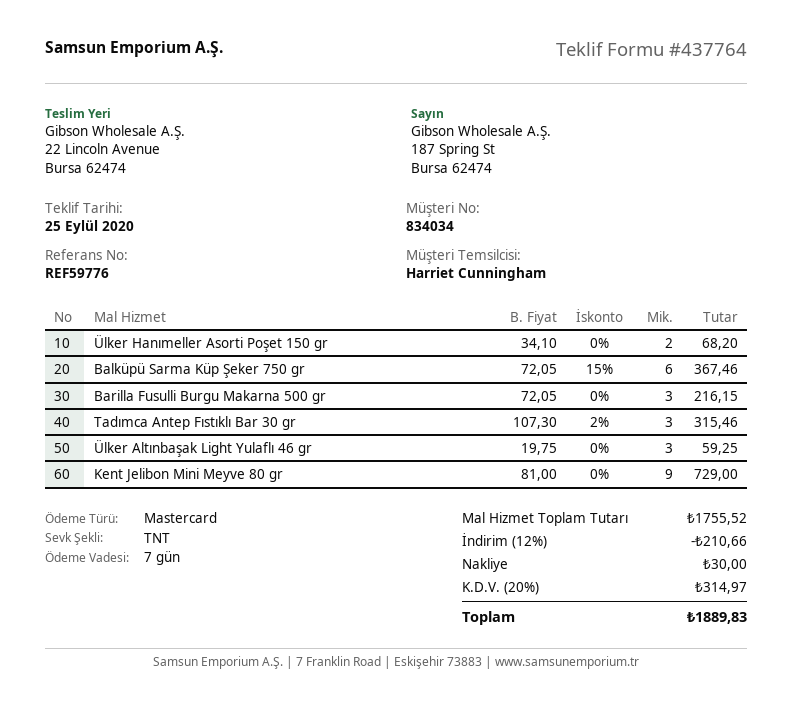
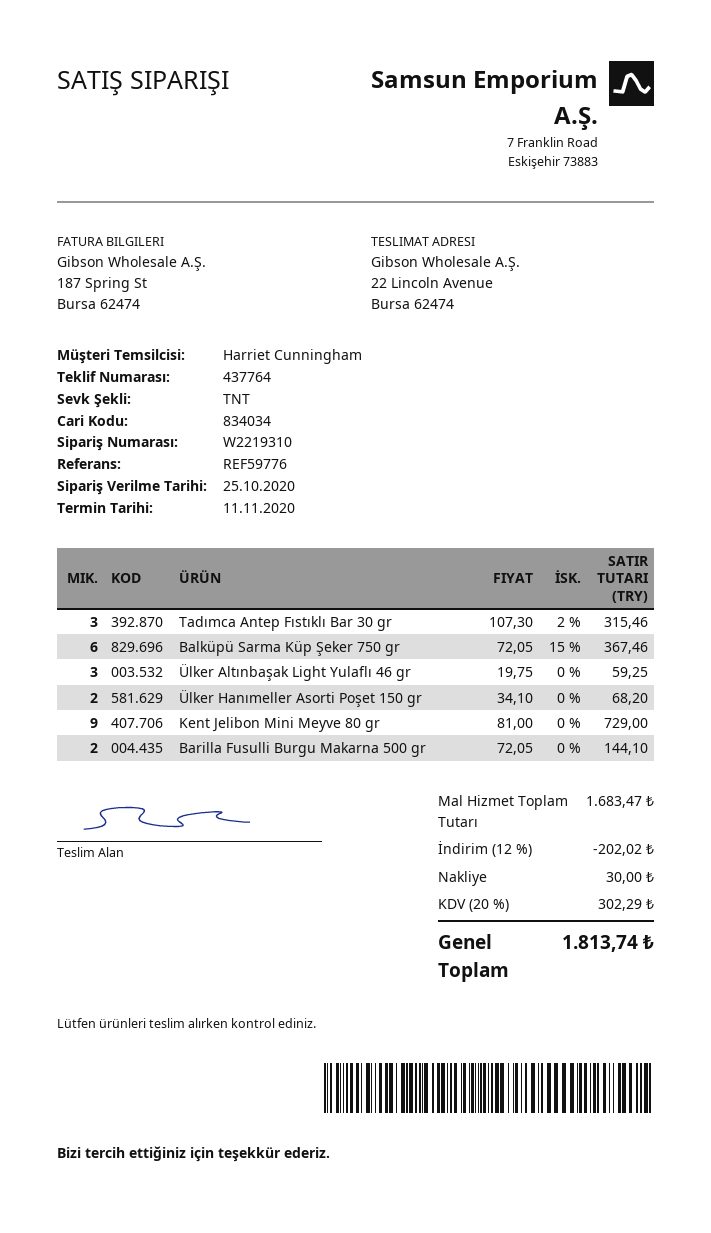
Barilla Fusulli Burgu Makarna 500 gr: 3 x 72.05 = 216.15 -> 2 x 72.05 = 144.10
subtotal: 1755.52 -> 1683.47
discount: 12% = 210.66 -> 12% = 202.02
tax: 20% = 314.97 -> 20% = 302.29
total: 1889.83 -> 1813.74

